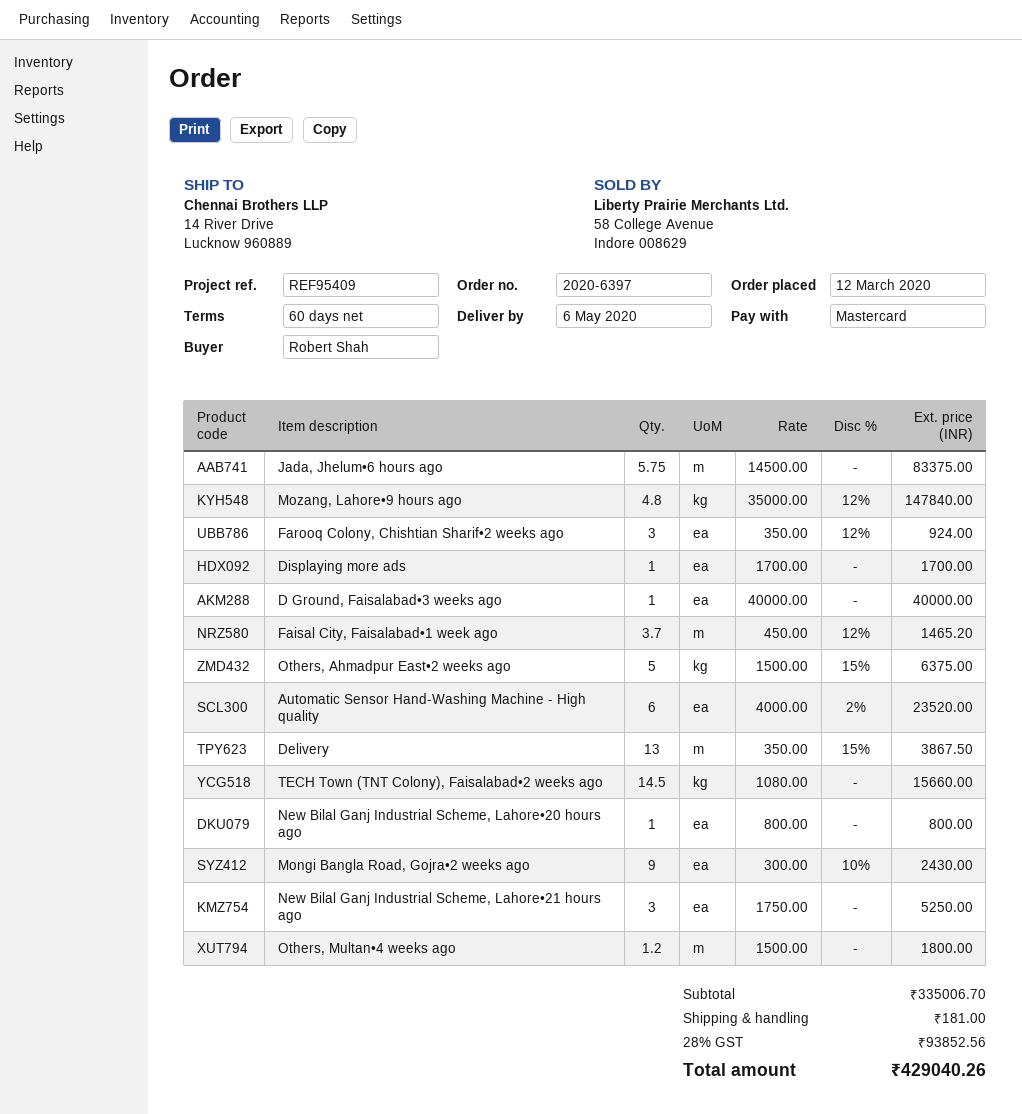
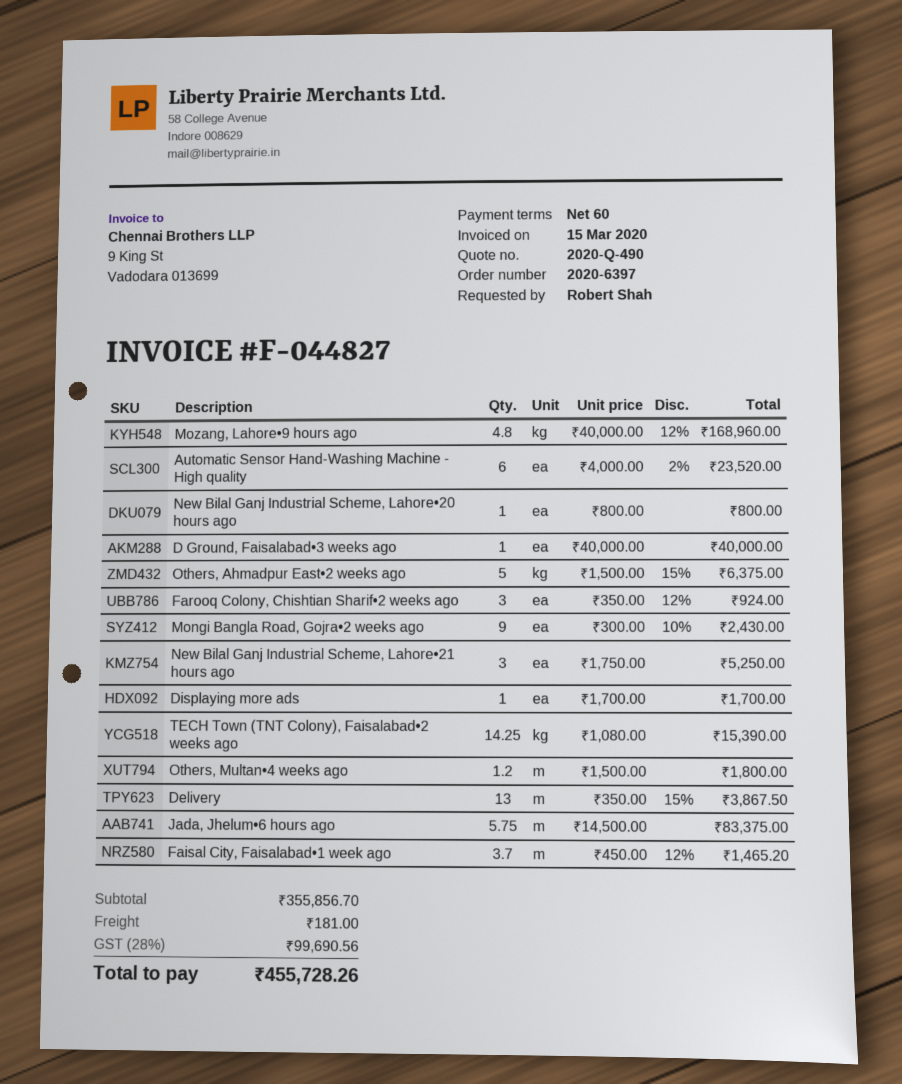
Mozang, Lahore•9 hours ago: 4.8 x 35000.00 - 12% = 147840.00 -> 4.8 x 40000.00 - 12% = 168960.00
TECH Town (TNT Colony), Faisalabad•2 weeks ago: 14.5 x 1080.00 = 15660.00 -> 14.25 x 1080.00 = 15390.00
subtotal: 335006.70 -> 355856.70
tax: 28% = 93852.56 -> 28% = 99690.56
total: 429040.26 -> 455728.26

